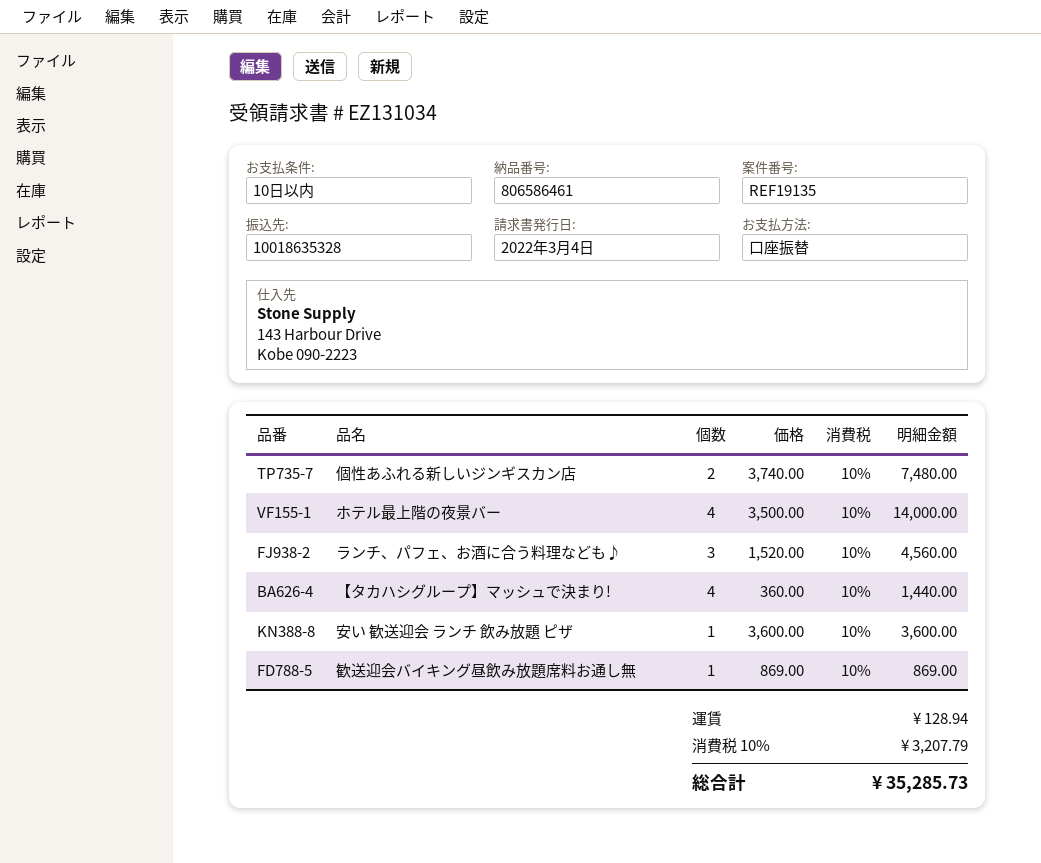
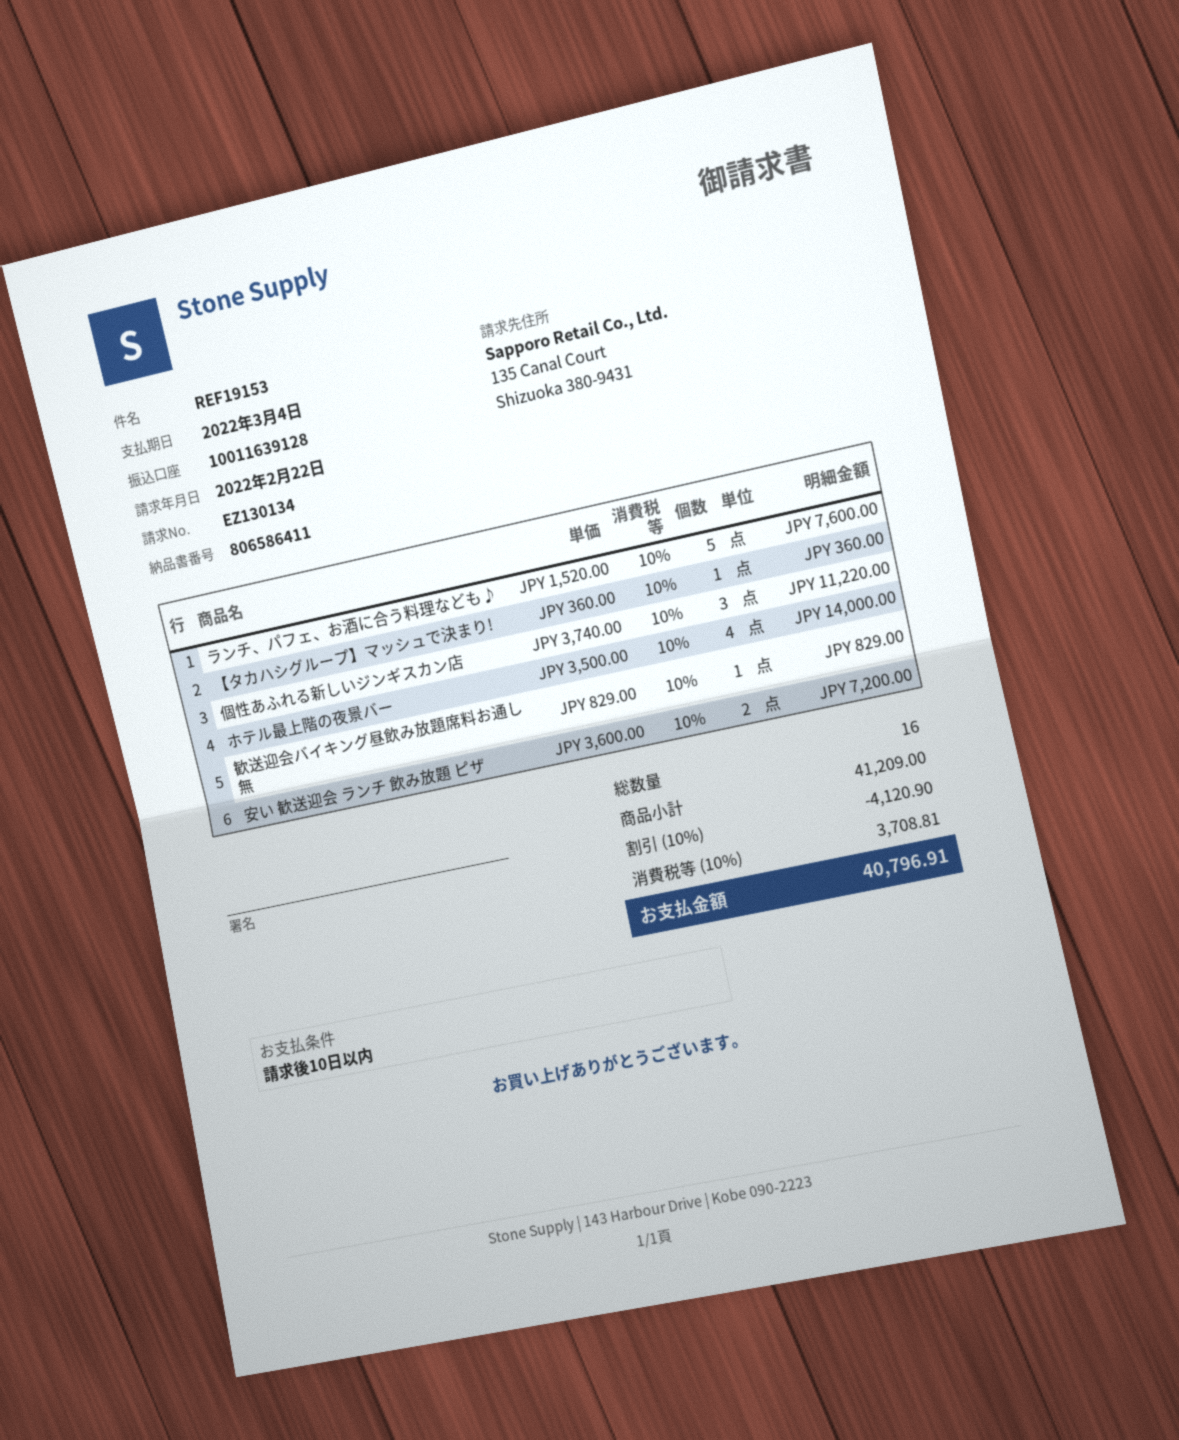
delivery note number: 806586461 -> 806586411
invoice number: EZ131034 -> EZ130134
invoice date: 2022-03-04 -> 2022-02-22
reference: REF19135 -> REF19153
bank account: 10018635328 -> 10011639128
個性あふれる新しいジンギスカン店: 2 x 3740.00 = 7480.00 -> 3 x 3740.00 = 11220.00
ランチ、パフェ、お酒に合う料理なども♪: 3 x 1520.00 = 4560.00 -> 5 x 1520.00 = 7600.00
【タカハシグループ】マッシュで決まり!: 4 x 360.00 = 1440.00 -> 1 x 360.00 = 360.00
安い 歓送迎会 ランチ 飲み放題 ピザ: 1 x 3600.00 = 3600.00 -> 2 x 3600.00 = 7200.00
歓送迎会バイキング昼飲み放題席料お通し無: 1 x 869.00 = 869.00 -> 1 x 829.00 = 829.00
discount: none -> 10% = 4120.90
shipping: 128.94 -> none
tax: 10% = 3207.79 -> 10% = 3708.81
total: 35285.73 -> 40796.91

